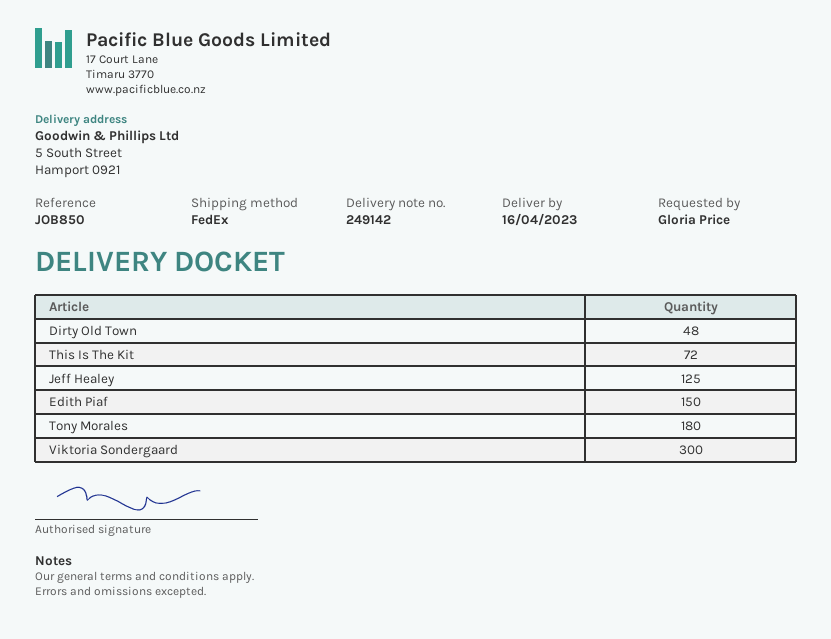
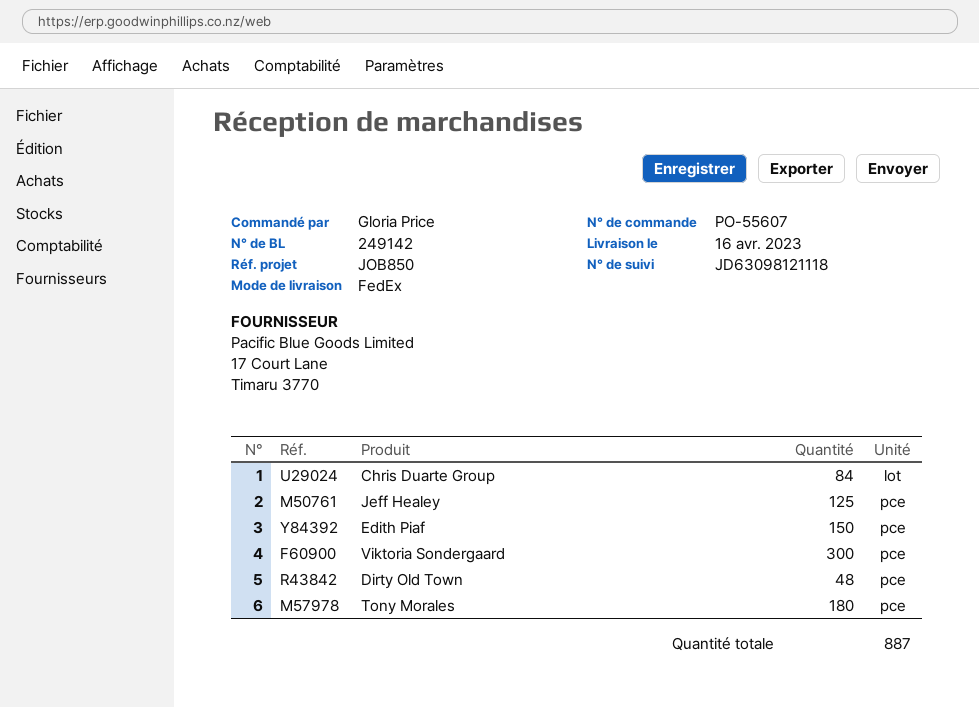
This Is The Kit: 72 -> none
Chris Duarte Group: none -> 84

